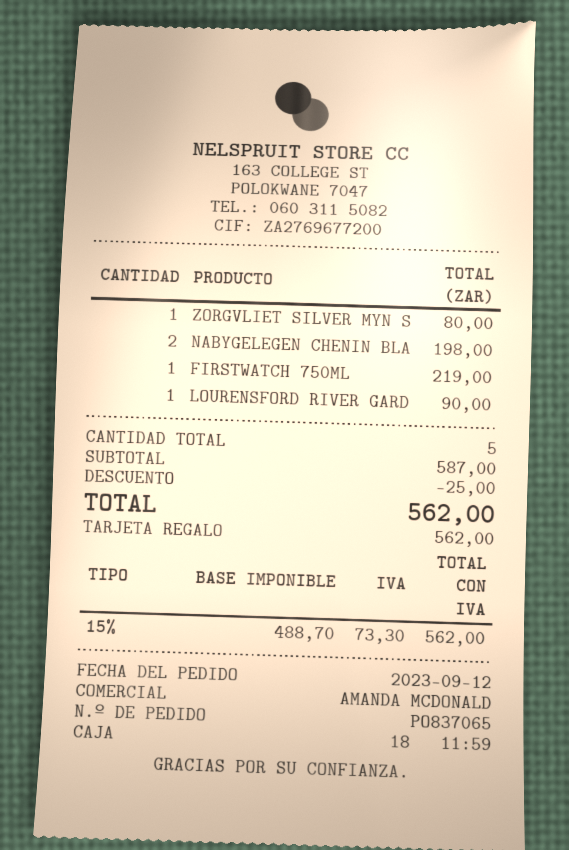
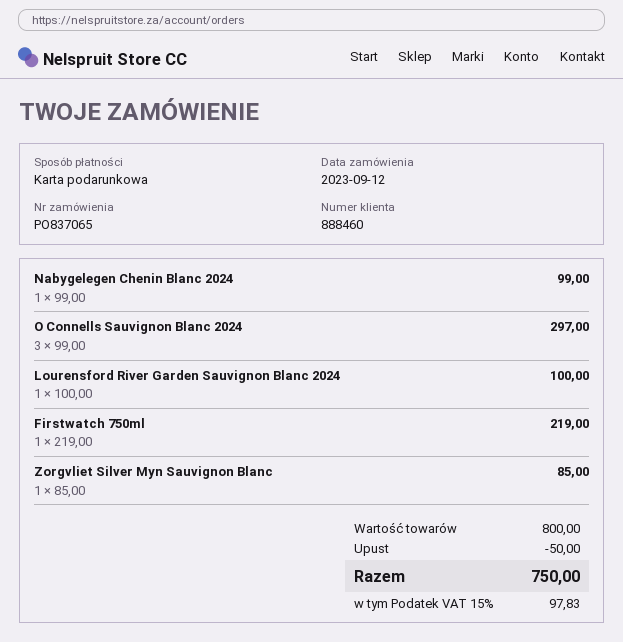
ZORGVLIET SILVER MYN S: 1 for 80.00 -> 1 for 85.00
NABYGELEGEN CHENIN BLA: 2 for 198.00 -> 1 for 99.00
LOURENSFORD RIVER GARD: 1 for 90.00 -> 1 for 100.00
O Connells Sauvignon Blanc 2024: none -> 3 for 297.00
subtotal: 587.00 -> 800.00
discount: 25.00 -> 50.00
tax: 15% = 73.30 -> 15% = 97.83
total: 562.00 -> 750.00

